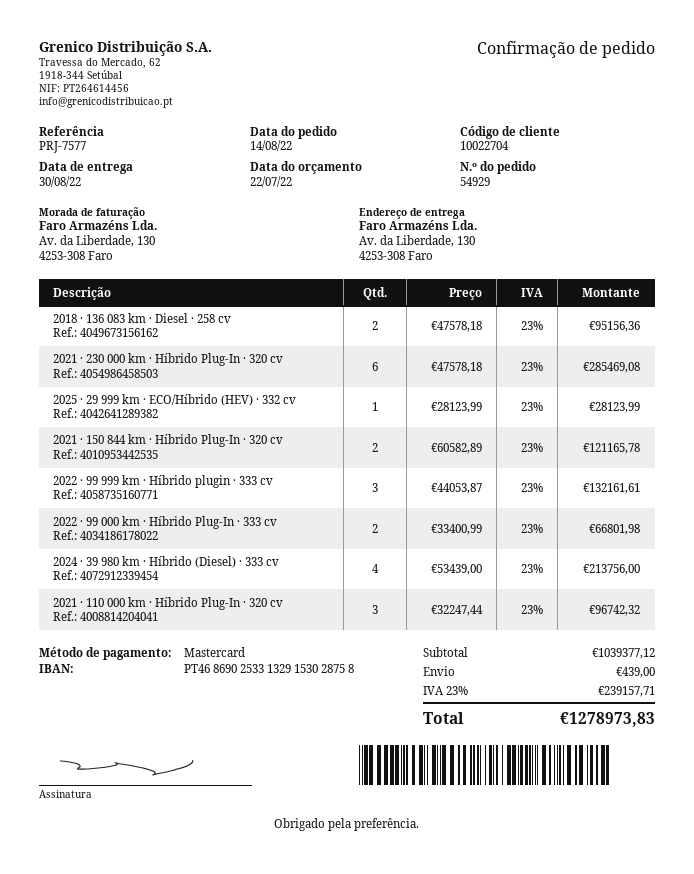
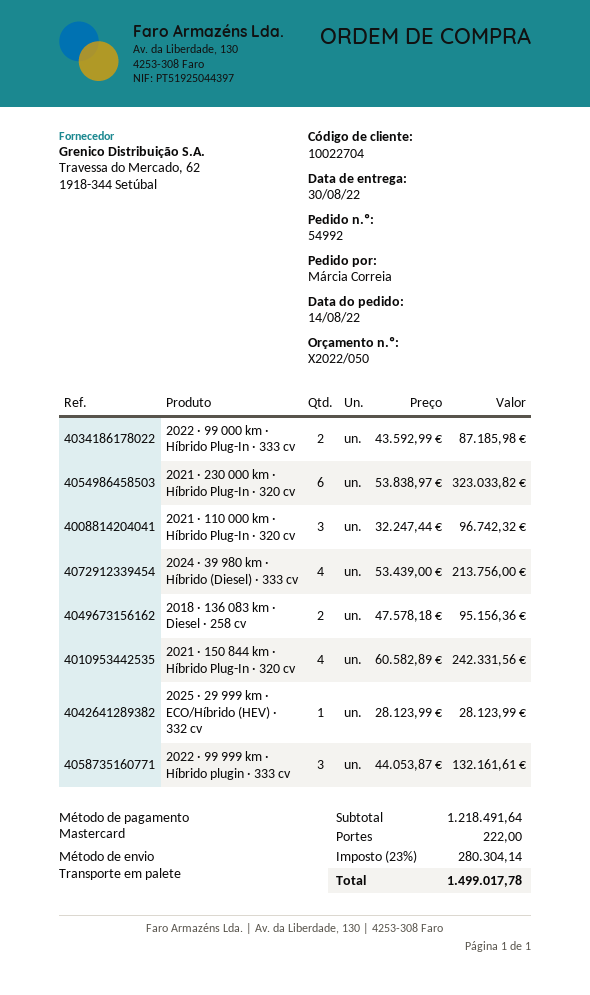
order number: 54929 -> 54992
2021 · 230 000 km · Híbrido Plug-In · 320 cv: 6 x 47578.18 = 285469.08 -> 6 x 53838.97 = 323033.82
2021 · 150 844 km · Híbrido Plug-In · 320 cv: 2 x 60582.89 = 121165.78 -> 4 x 60582.89 = 242331.56
2022 · 99 000 km · Híbrido Plug-In · 333 cv: 2 x 33400.99 = 66801.98 -> 2 x 43592.99 = 87185.98
subtotal: 1039377.12 -> 1218491.64
shipping: 439.00 -> 222.00
tax: 23% = 239157.71 -> 23% = 280304.14
total: 1278973.83 -> 1499017.78

